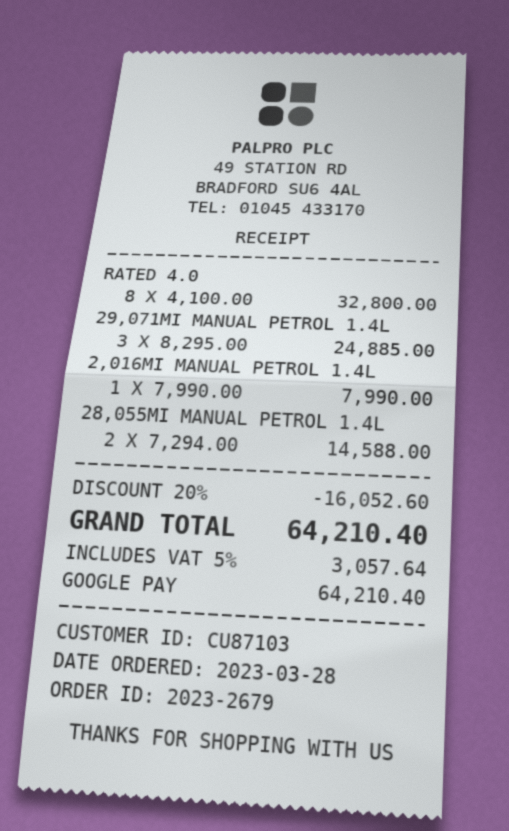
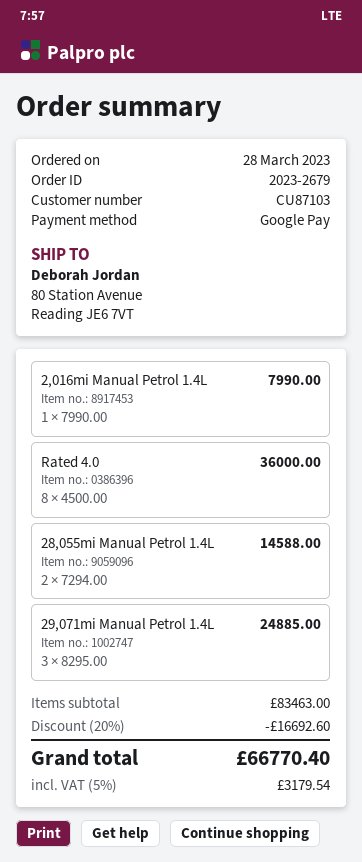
RATED 4.0: 8 x 4100.00 = 32800.00 -> 8 x 4500.00 = 36000.00
discount: 20% = 16052.60 -> 20% = 16692.60
tax: 5% = 3057.64 -> 5% = 3179.54
total: 64210.40 -> 66770.40

